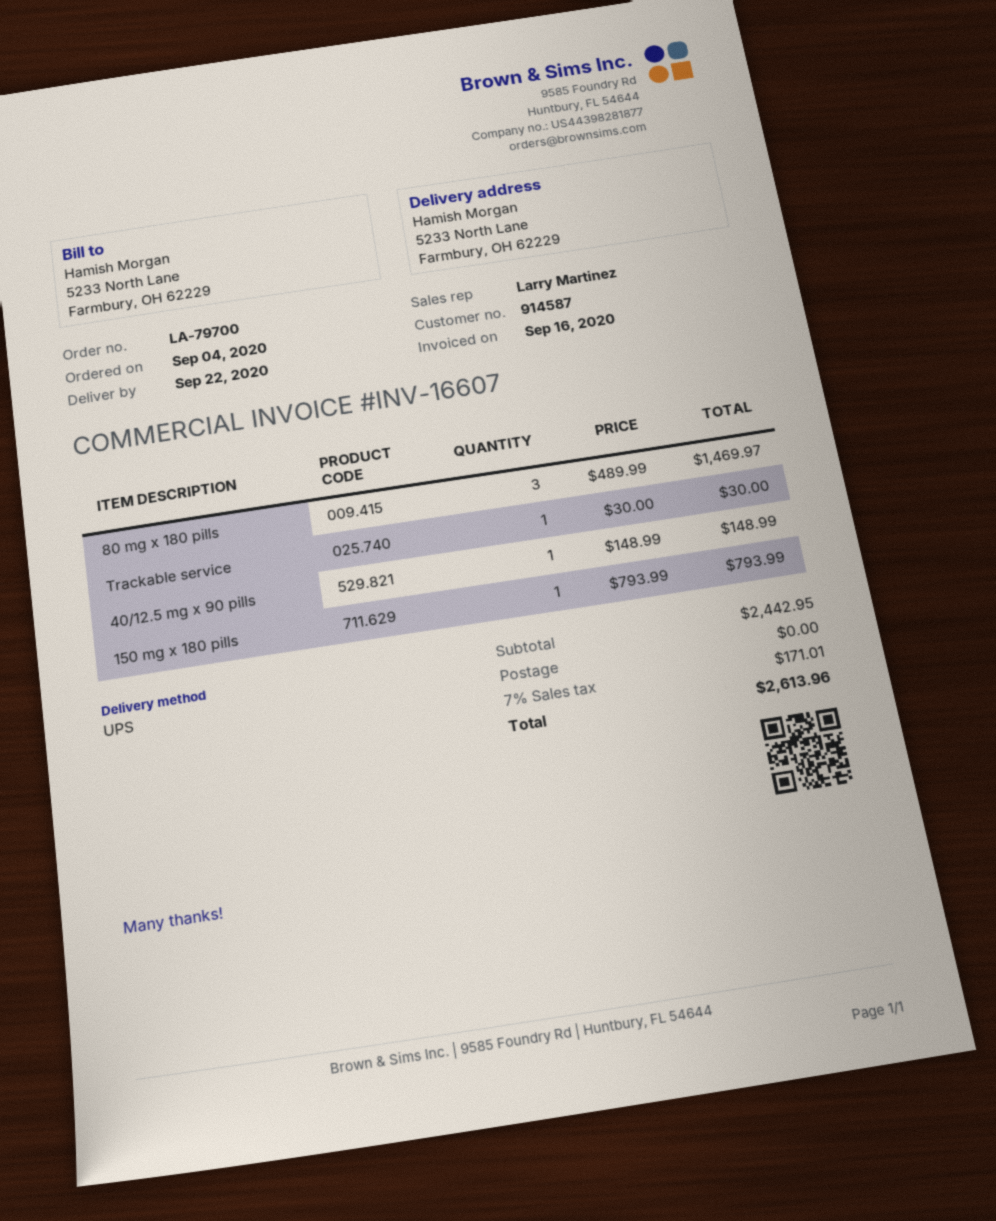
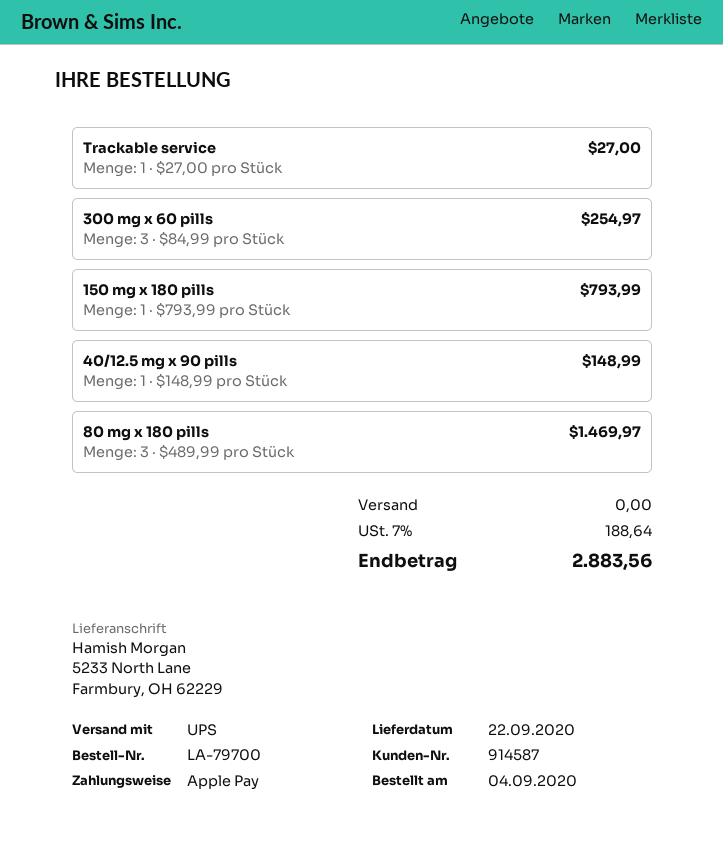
Trackable service: 1 x 30.00 = 30.00 -> 1 x 27.00 = 27.00
300 mg x 60 pills: none -> 3 x 84.99 = 254.97
tax: 7% = 171.01 -> 7% = 188.64
total: 2613.96 -> 2883.56

